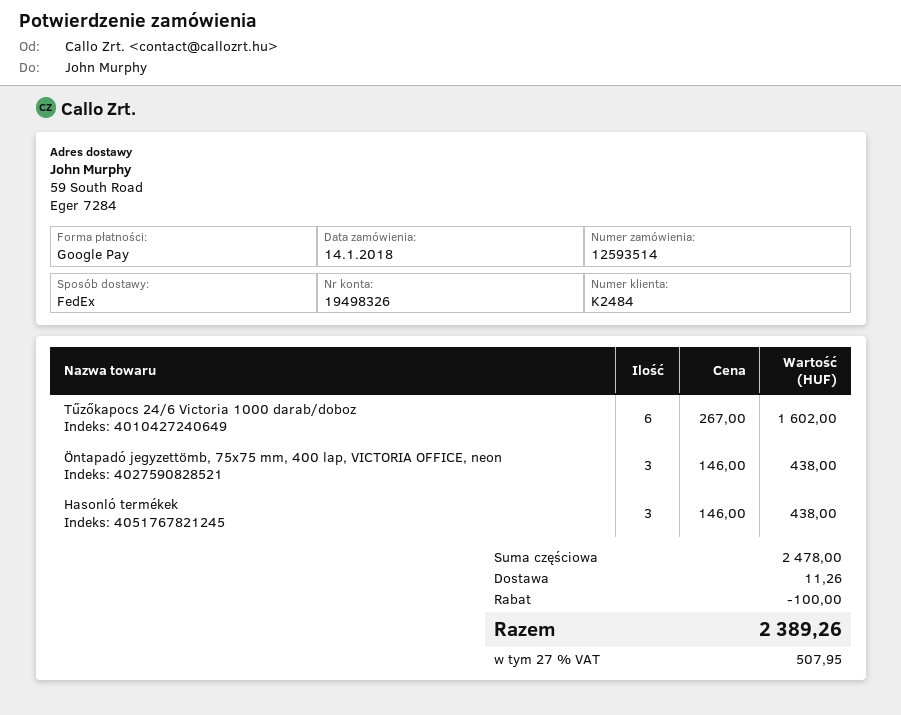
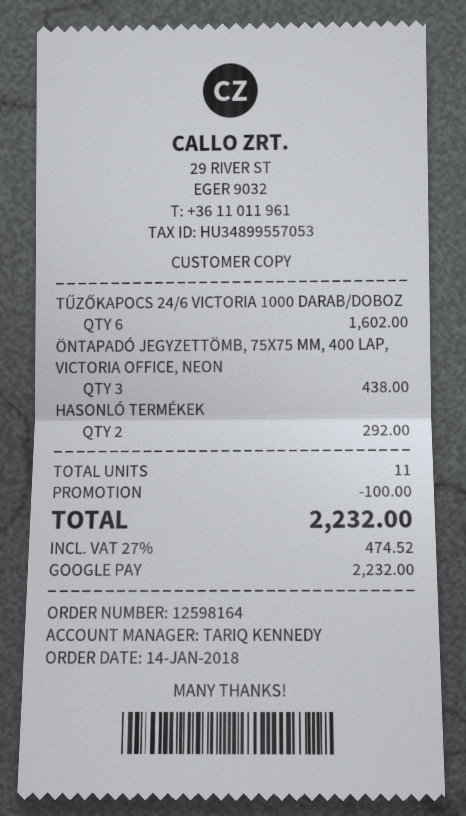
order number: 12593514 -> 12598164
Hasonló termékek: 3 for 438.00 -> 2 for 292.00
shipping: 11.26 -> none
tax: 27% = 507.95 -> 27% = 474.52
total: 2389.26 -> 2232.00

